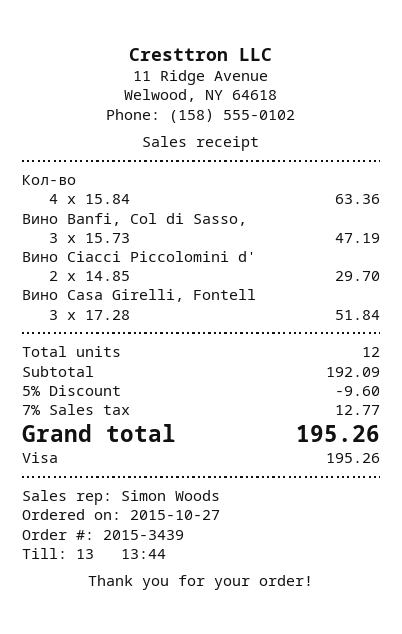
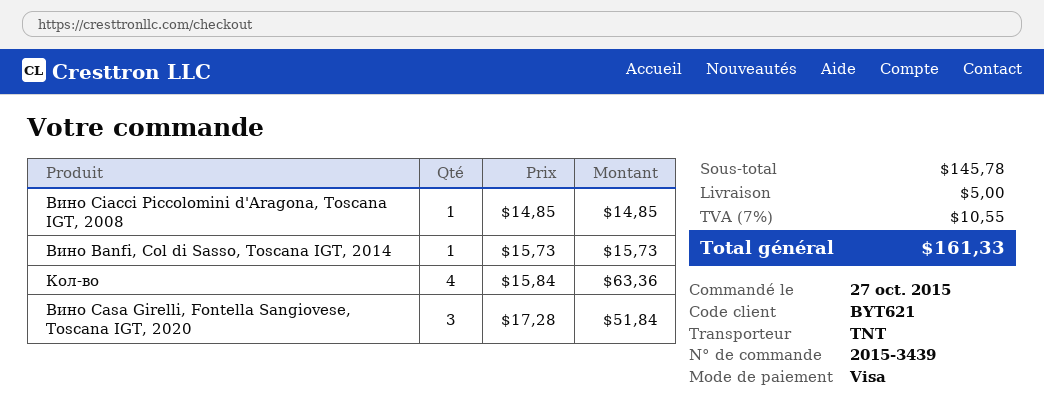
Вино Banfi, Col di Sasso,: 3 x 15.73 = 47.19 -> 1 x 15.73 = 15.73
Вино Ciacci Piccolomini d': 2 x 14.85 = 29.70 -> 1 x 14.85 = 14.85
subtotal: 192.09 -> 145.78
discount: 5% = 9.60 -> none
shipping: none -> 5.00
tax: 7% = 12.77 -> 7% = 10.55
total: 195.26 -> 161.33

